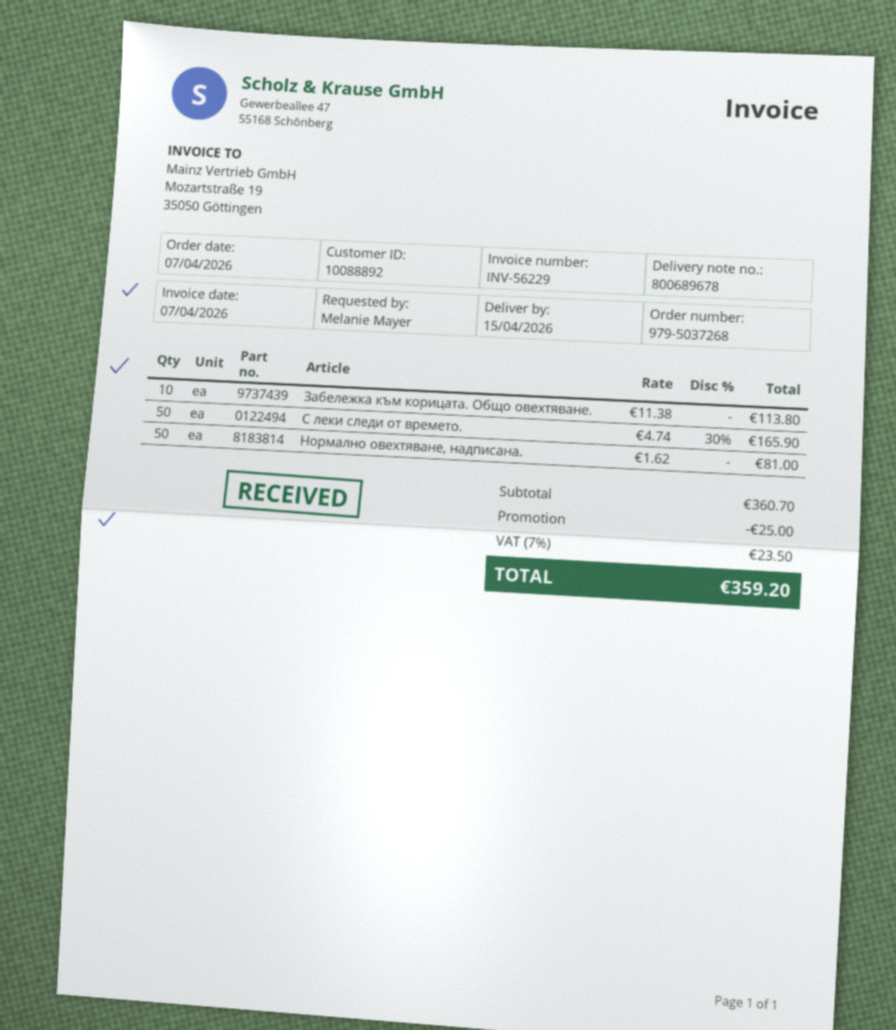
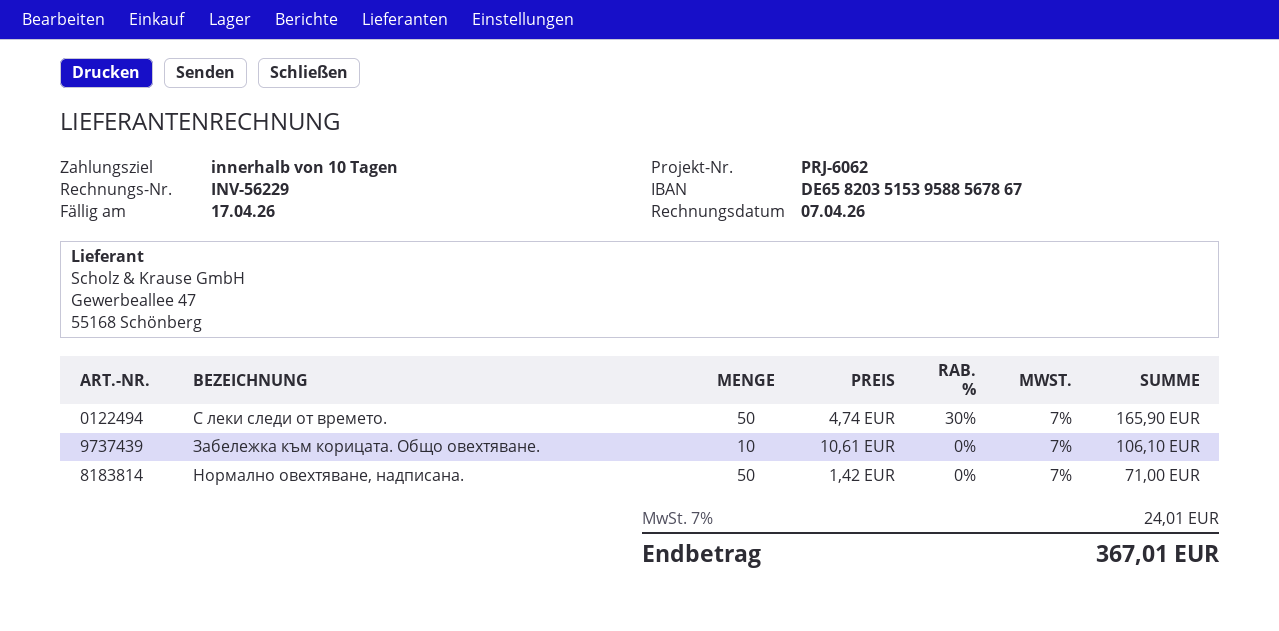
Забележка към корицата. Общо овехтяване.: 10 x 11.38 = 113.80 -> 10 x 10.61 = 106.10
Нормално овехтяване, надписана.: 50 x 1.62 = 81.00 -> 50 x 1.42 = 71.00
discount: 25.00 -> none
tax: 7% = 23.50 -> 7% = 24.01
total: 359.20 -> 367.01

